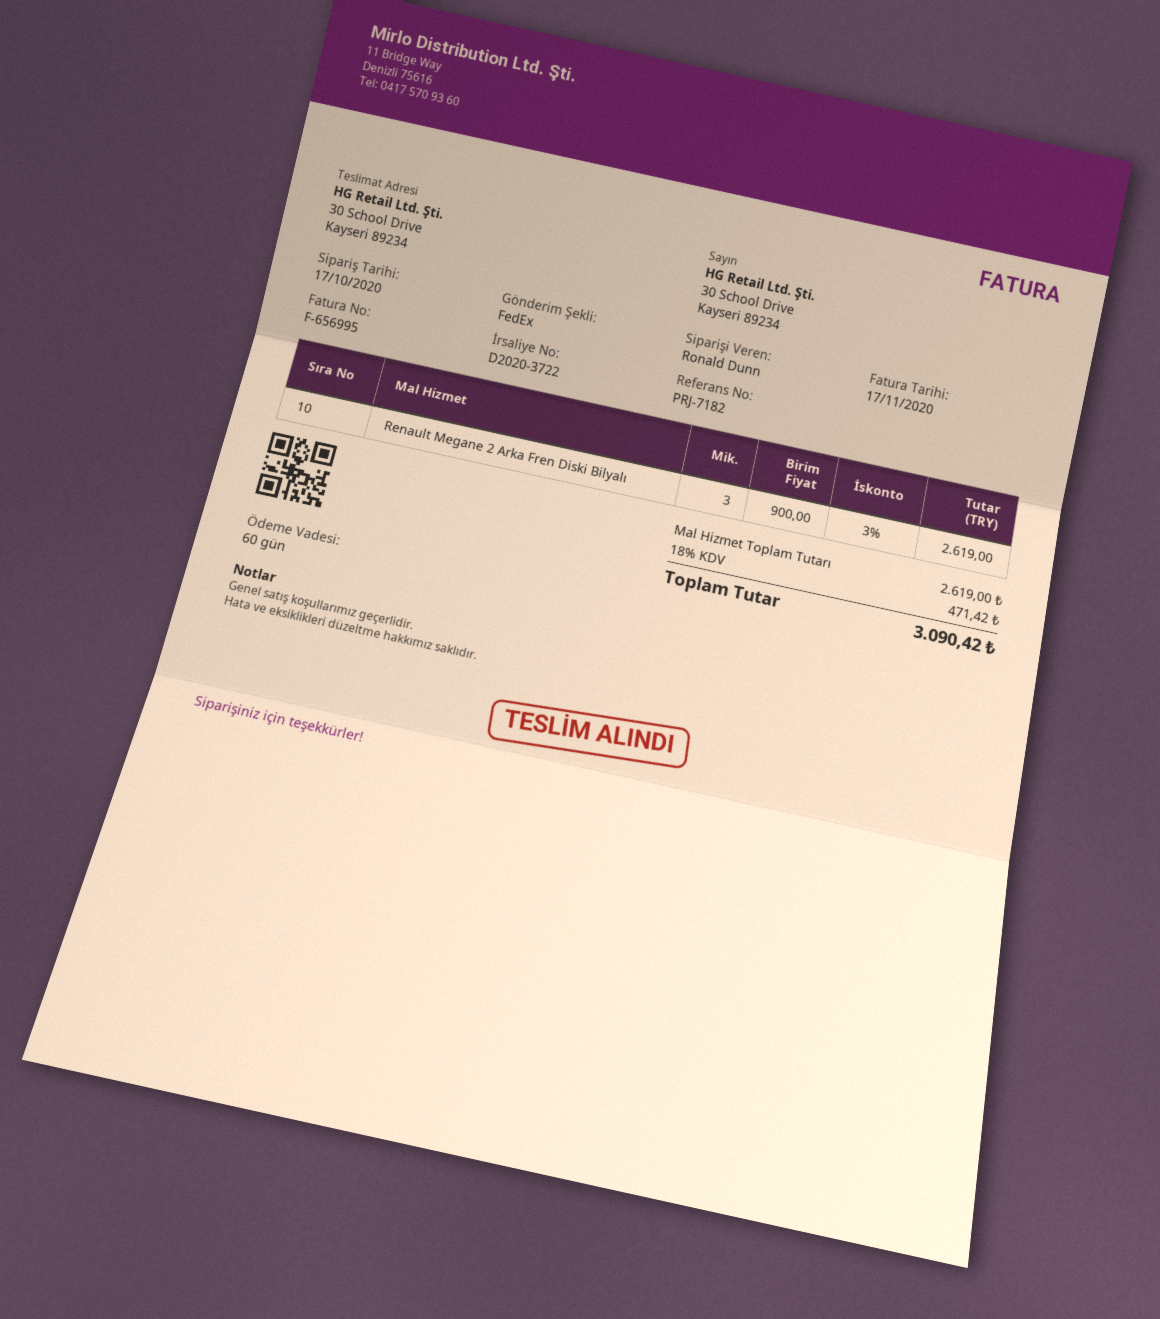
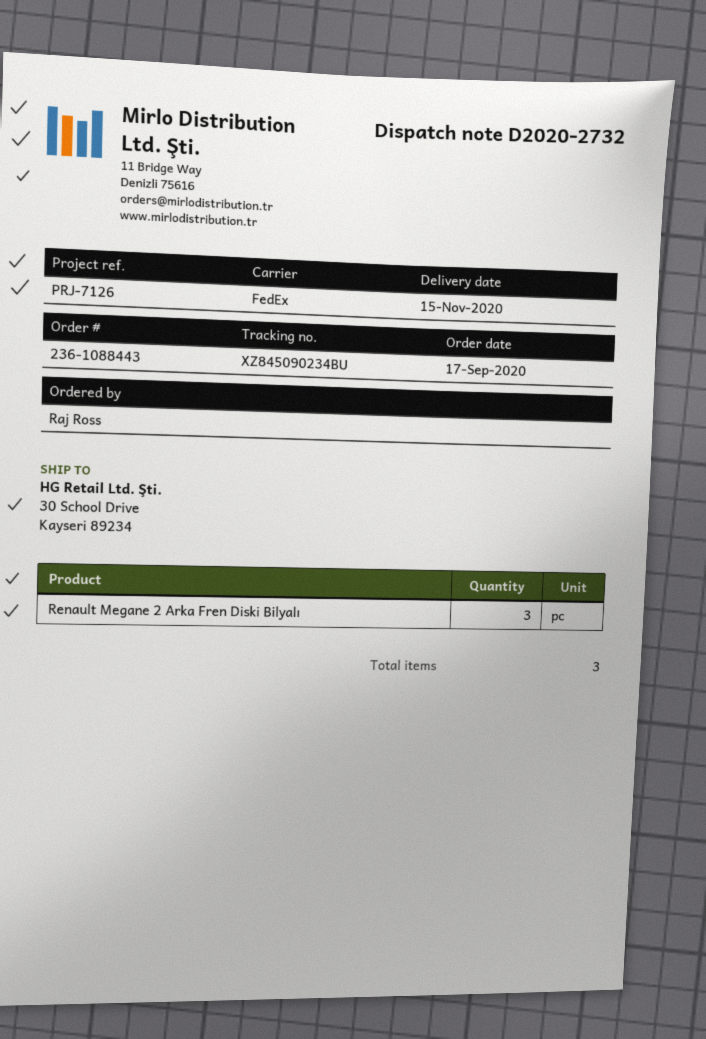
order date: 2020-10-17 -> 2020-09-17
delivery note number: D2020-3722 -> D2020-2732
reference: PRJ-7182 -> PRJ-7126
ordered by: Ronald Dunn -> Raj Ross

